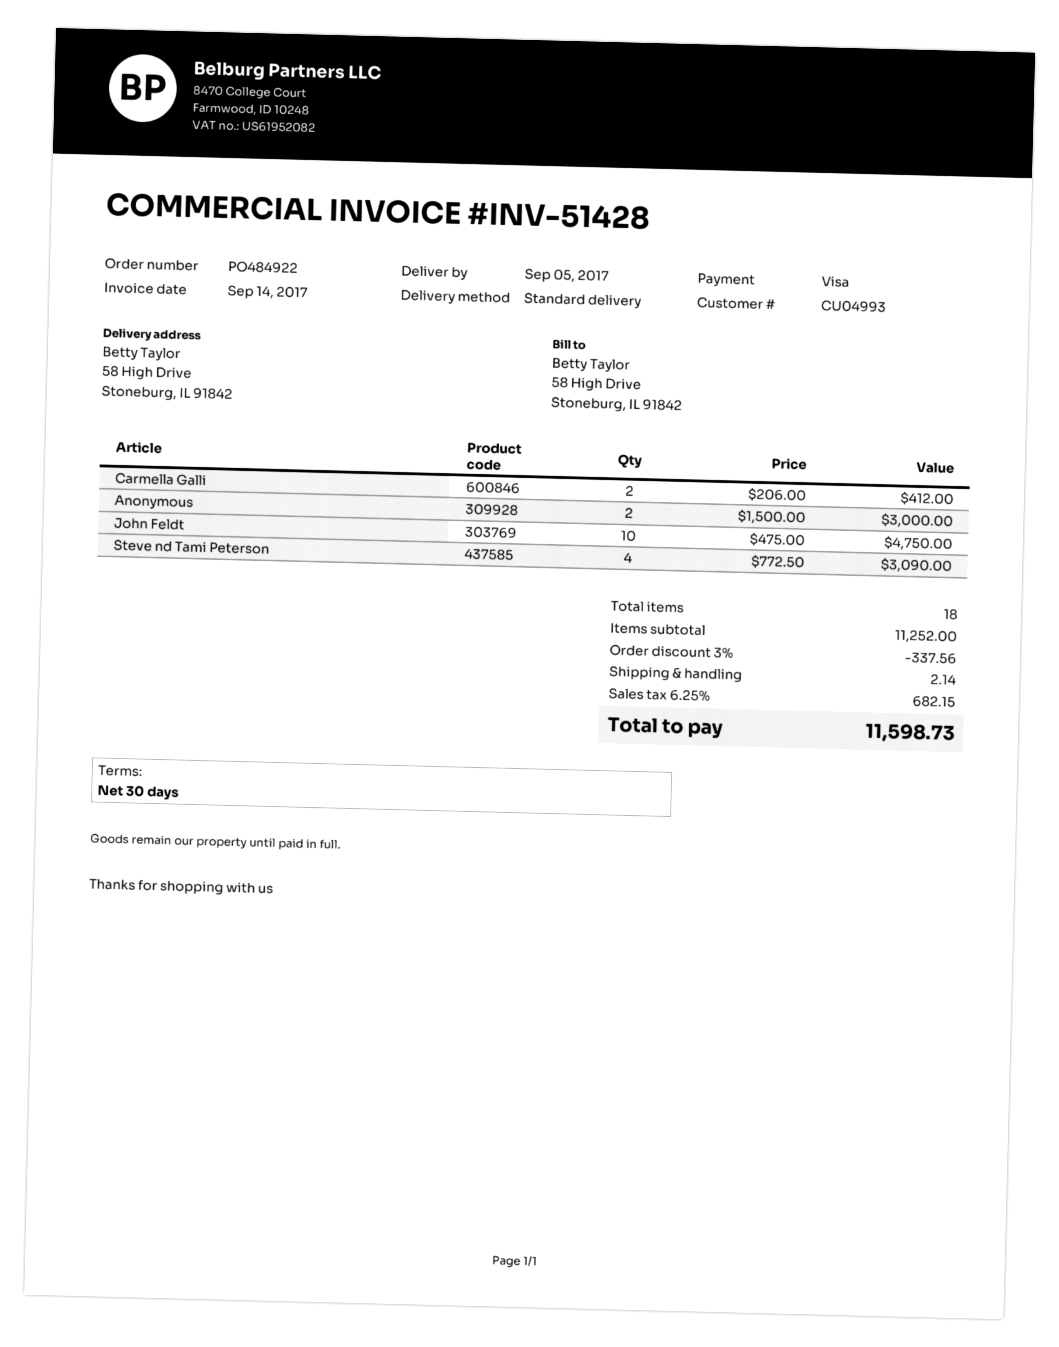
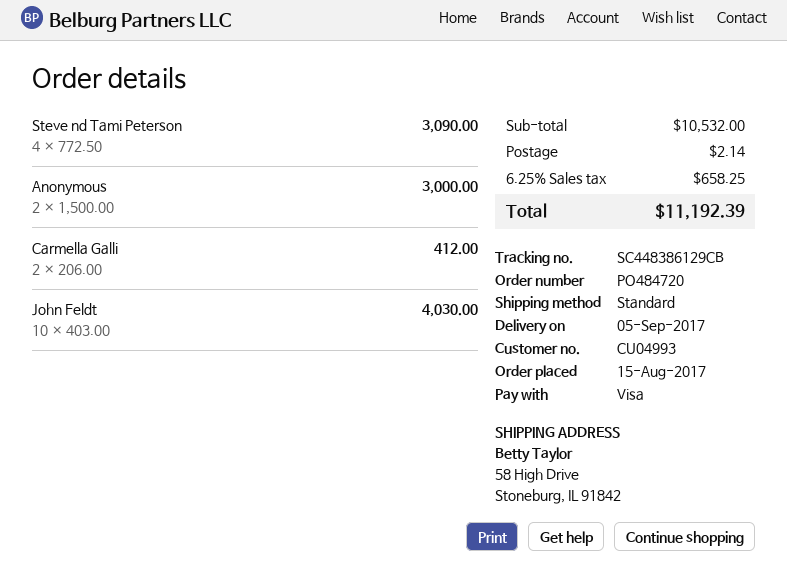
order number: PO484922 -> PO484720
John Feldt: 10 x 475.00 = 4750.00 -> 10 x 403.00 = 4030.00
subtotal: 11252.00 -> 10532.00
discount: 3% = 337.56 -> none
tax: 6.25% = 682.15 -> 6.25% = 658.25
total: 11598.73 -> 11192.39

